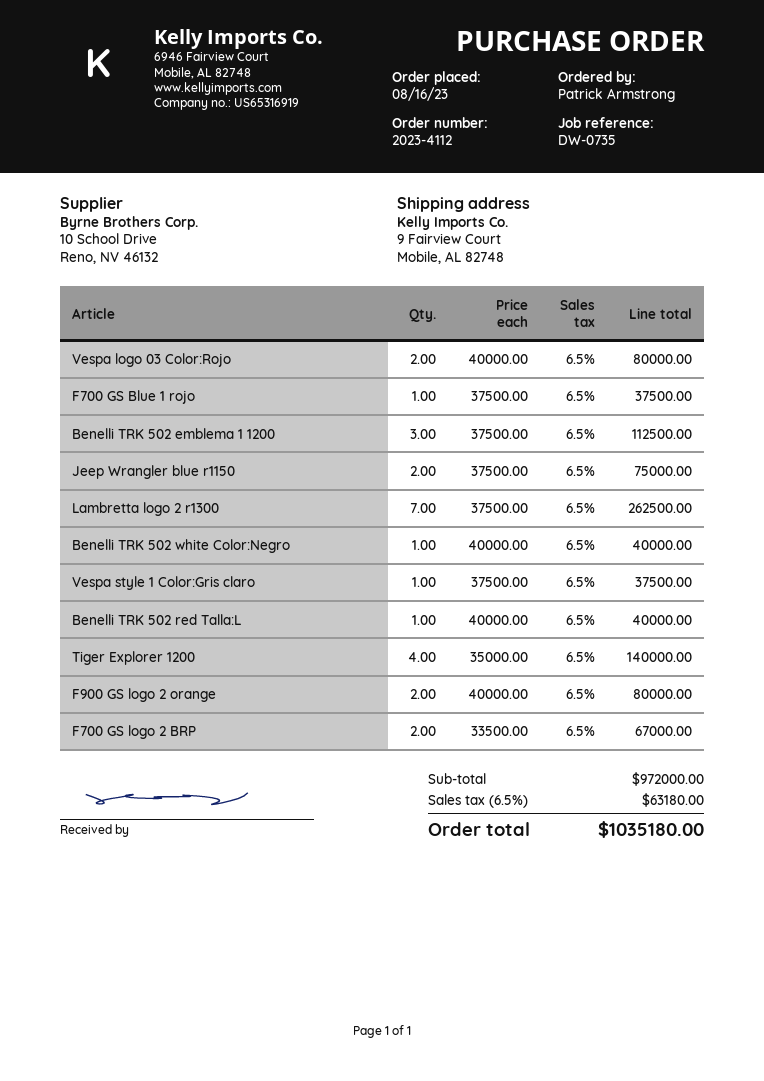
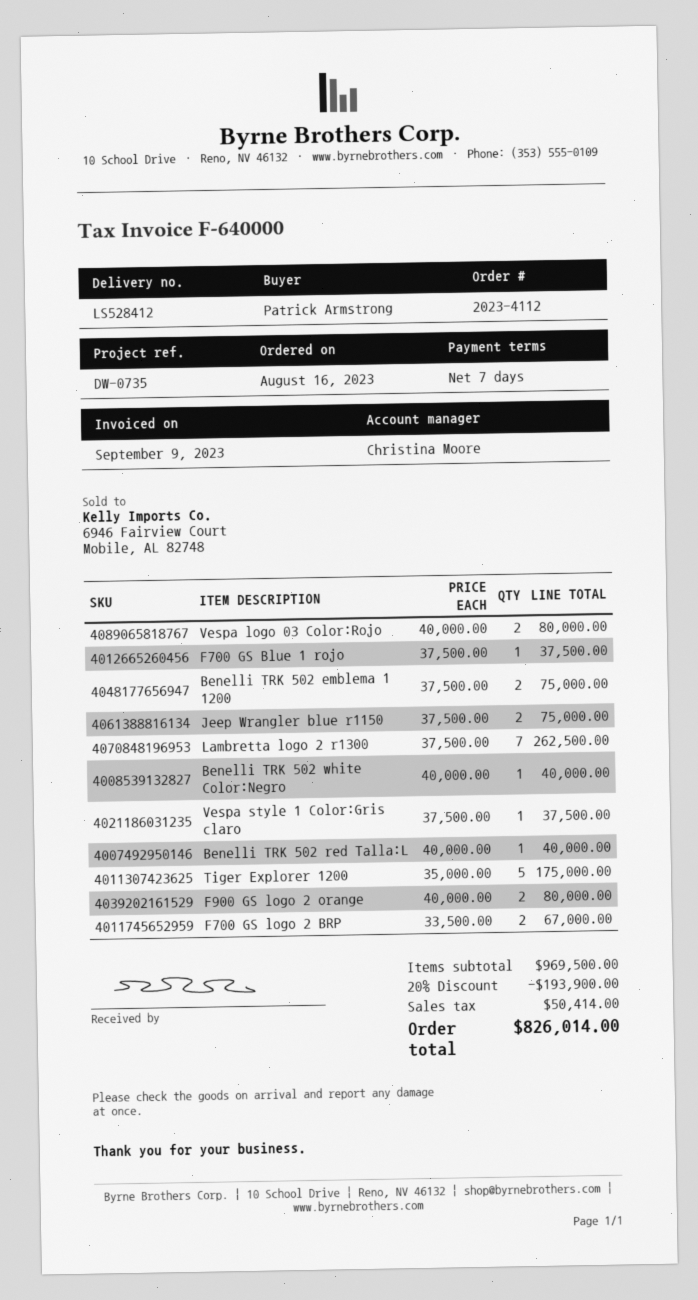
Benelli TRK 502 emblema 1 1200: 3 x 37500.00 = 112500.00 -> 2 x 37500.00 = 75000.00
Tiger Explorer 1200: 4 x 35000.00 = 140000.00 -> 5 x 35000.00 = 175000.00
subtotal: 972000.00 -> 969500.00
discount: none -> 20% = 193900.00
tax: 63180.00 -> 50414.00
total: 1035180.00 -> 826014.00

